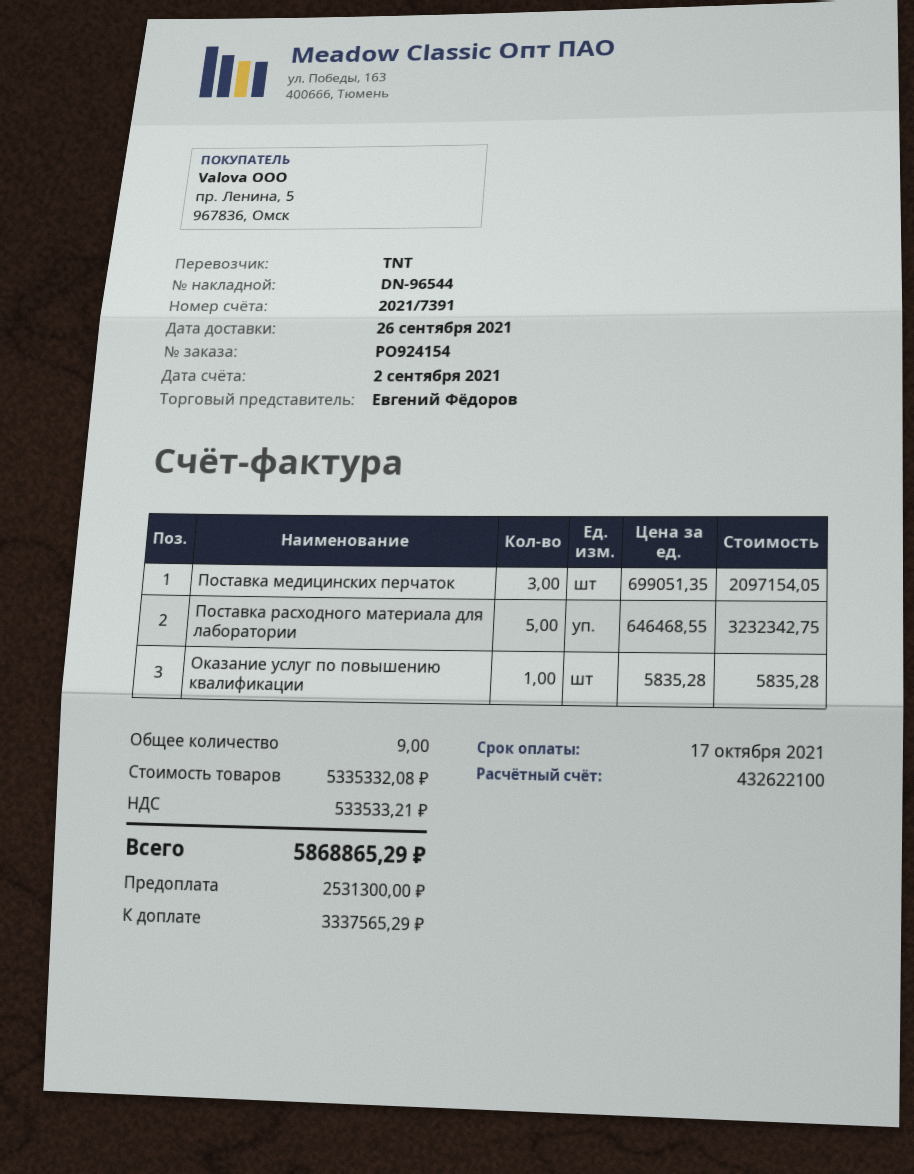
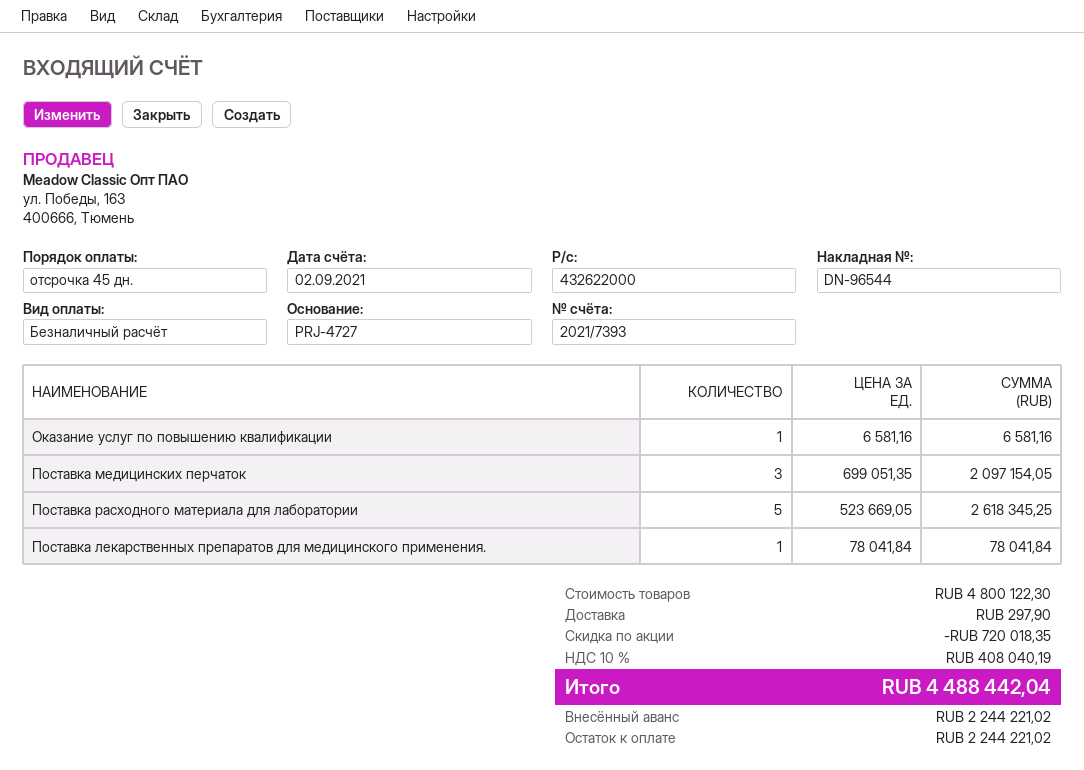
invoice number: 2021/7391 -> 2021/7393
bank account: 432622100 -> 432622000
Поставка расходного материала для лаборатории: 5 x 646468.55 = 3232342.75 -> 5 x 523669.05 = 2618345.25
Оказание услуг по повышению квалификации: 1 x 5835.28 = 5835.28 -> 1 x 6581.16 = 6581.16
Поставка лекарственных препаратов для медицинского применения.: none -> 1 x 78041.84 = 78041.84
subtotal: 5335332.08 -> 4800122.30
discount: none -> 720018.35
shipping: none -> 297.90
tax: 533533.21 -> 408040.19
total: 5868865.29 -> 4488442.04
deposit: 2531300.00 -> 2244221.02
balance: 3337565.29 -> 2244221.02

